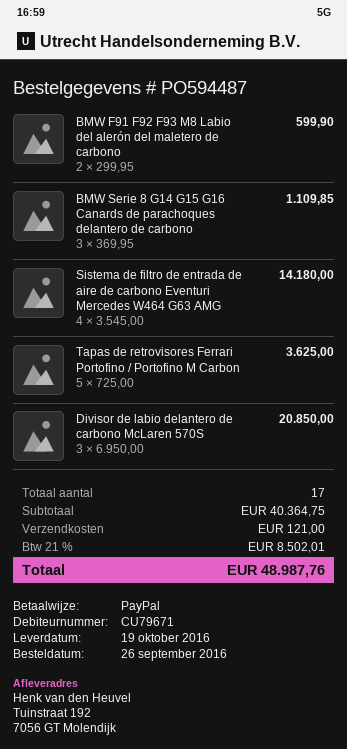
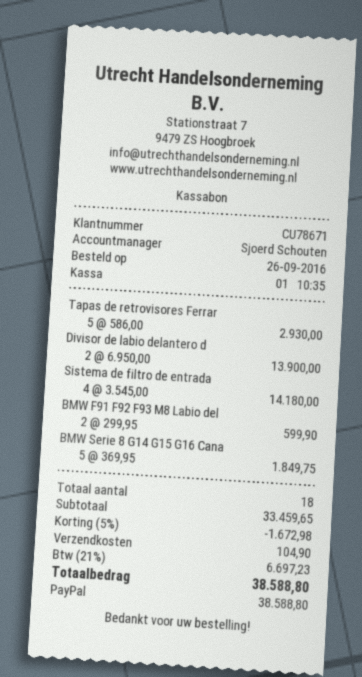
customer number: CU79671 -> CU78671
BMW Serie 8 G14 G15 G16 Canards de parachoques delantero de carbono: 3 x 369.95 = 1109.85 -> 5 x 369.95 = 1849.75
Tapas de retrovisores Ferrari Portofino / Portofino M Carbon: 5 x 725.00 = 3625.00 -> 5 x 586.00 = 2930.00
Divisor de labio delantero de carbono McLaren 570S: 3 x 6950.00 = 20850.00 -> 2 x 6950.00 = 13900.00
total quantity: 17 -> 18
subtotal: 40364.75 -> 33459.65
discount: none -> 5% = 1672.98
shipping: 121.00 -> 104.90
tax: 21% = 8502.01 -> 21% = 6697.23
total: 48987.76 -> 38588.80

